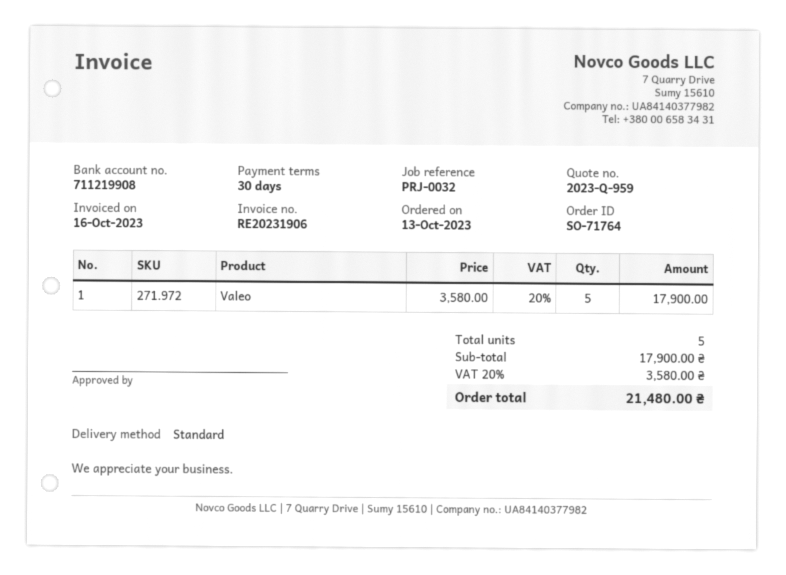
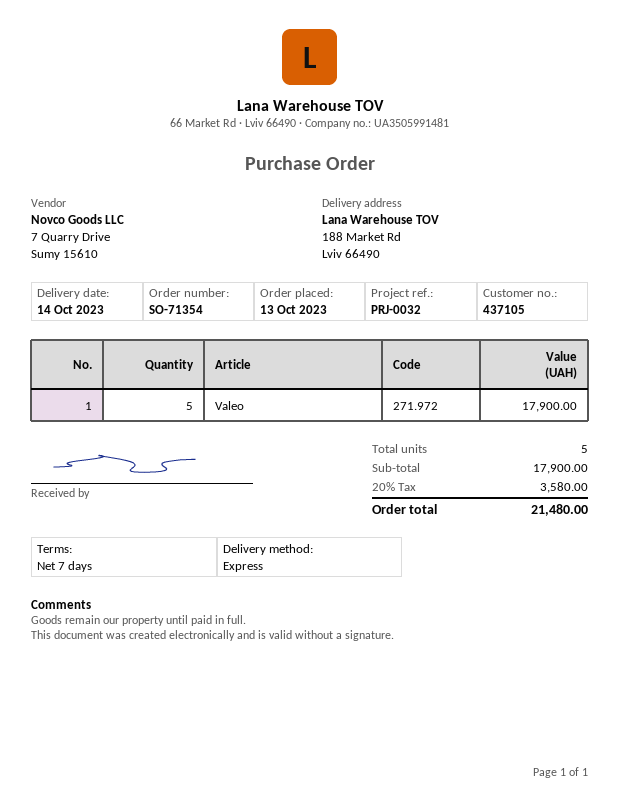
order number: SO-71764 -> SO-71354
payment terms: 30 days -> 7 days
shipping method: standard -> express

